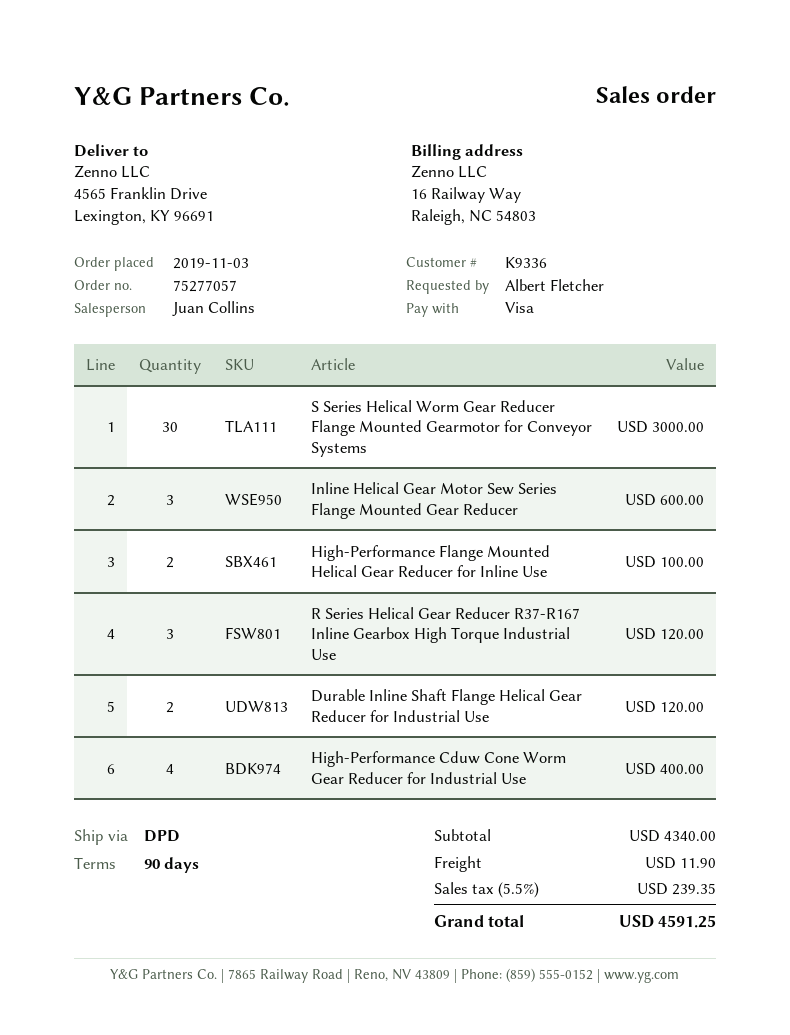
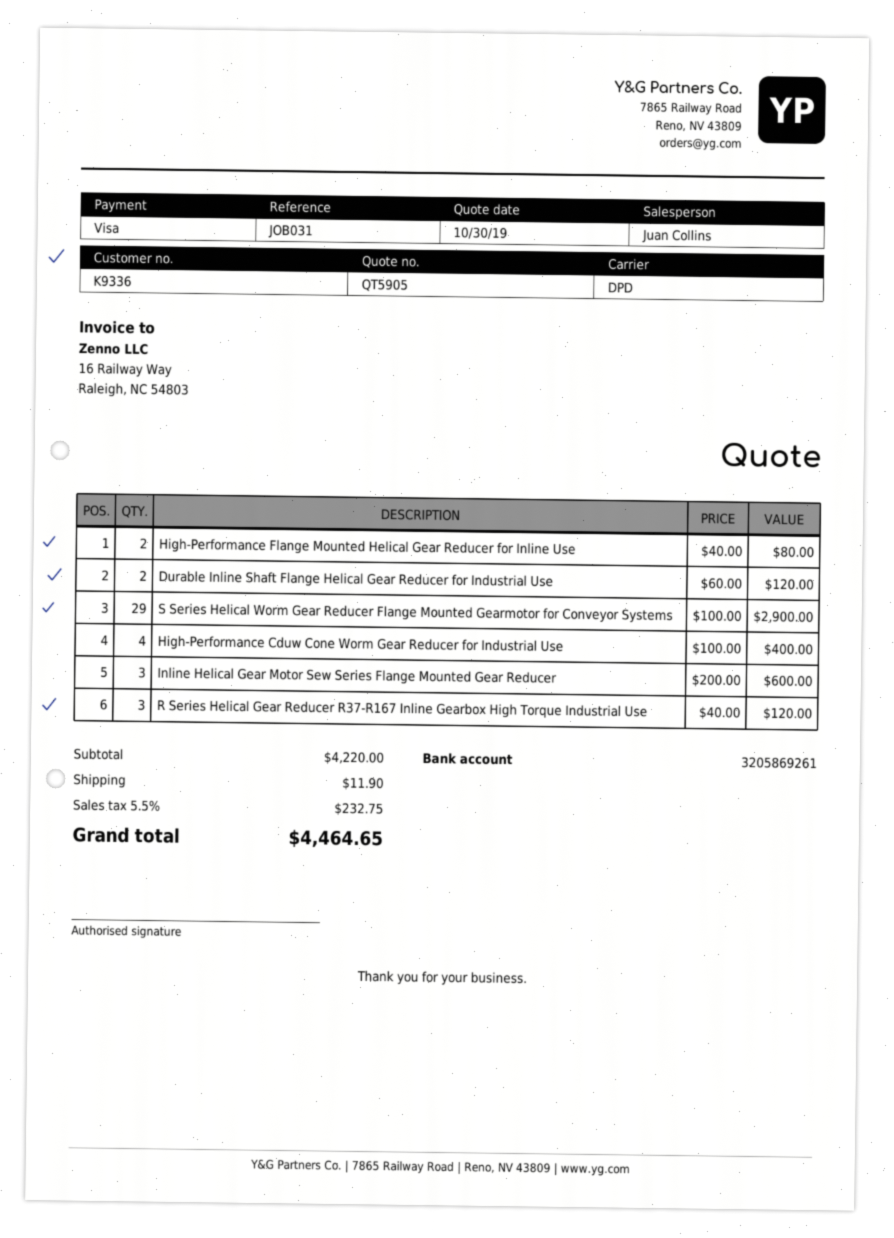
S Series Helical Worm Gear Reducer Flange Mounted Gearmotor for Conveyor Systems: 30 for 3000.00 -> 29 for 2900.00
High-Performance Flange Mounted Helical Gear Reducer for Inline Use: 2 for 100.00 -> 2 for 80.00
subtotal: 4340.00 -> 4220.00
tax: 5.5% = 239.35 -> 5.5% = 232.75
total: 4591.25 -> 4464.65

